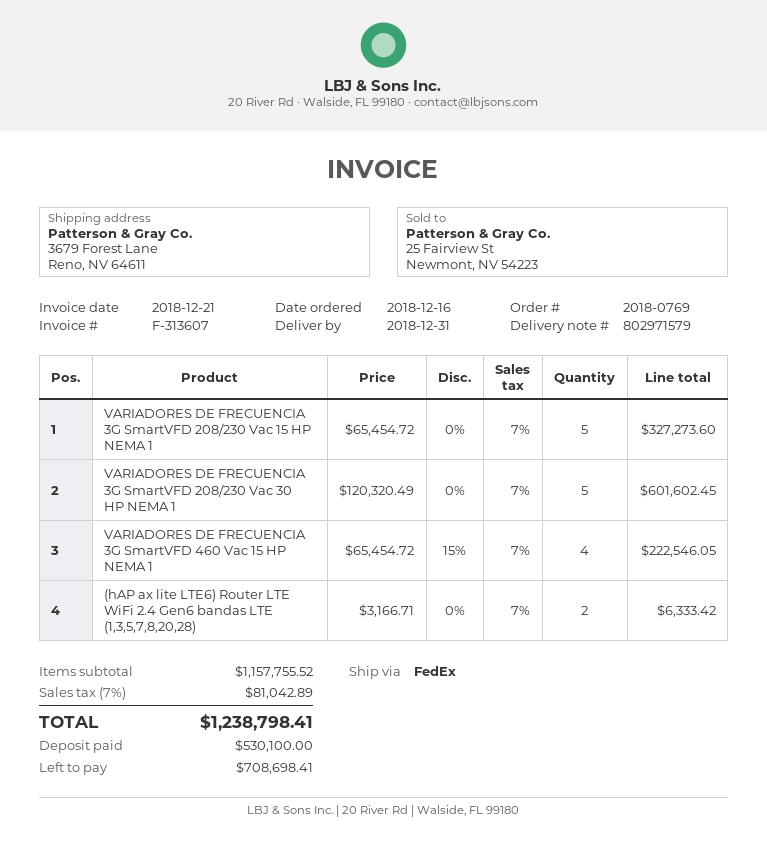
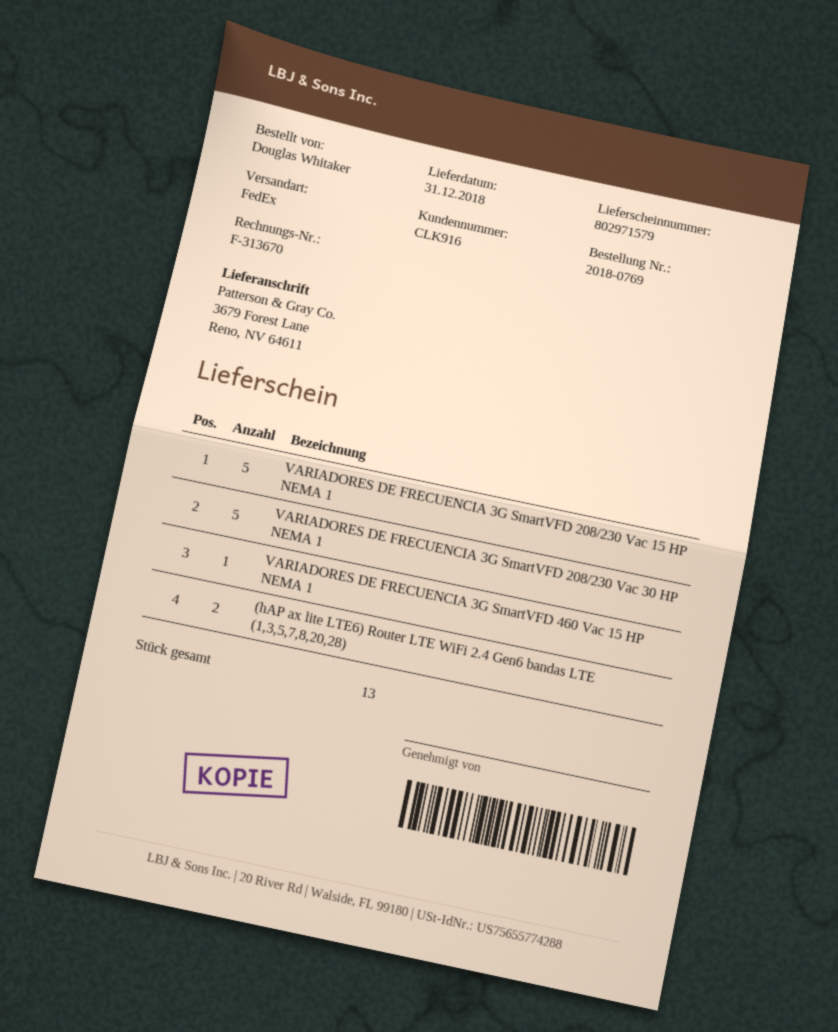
invoice number: F-313607 -> F-313670
VARIADORES DE FRECUENCIA 3G SmartVFD 460 Vac 15 HP NEMA 1: 4 -> 1

